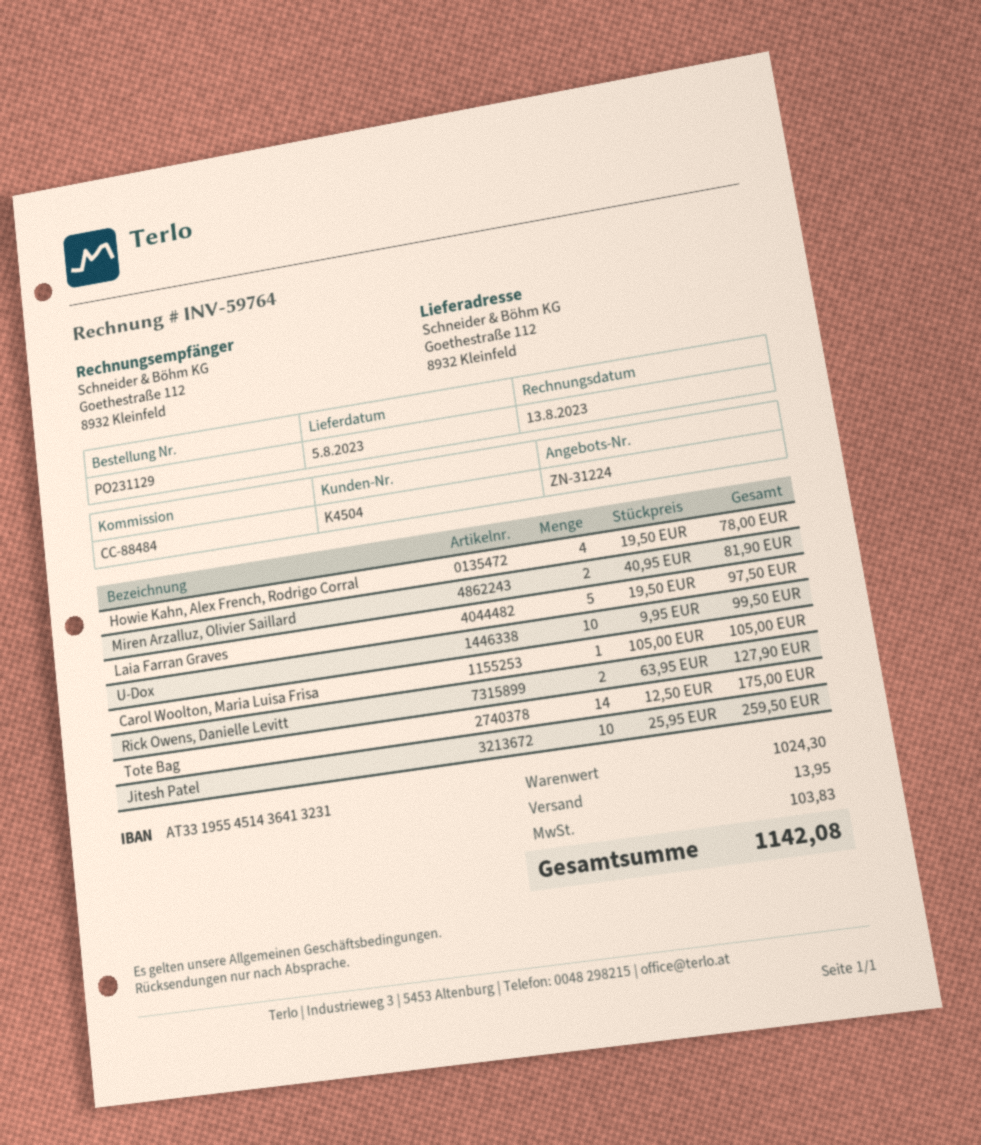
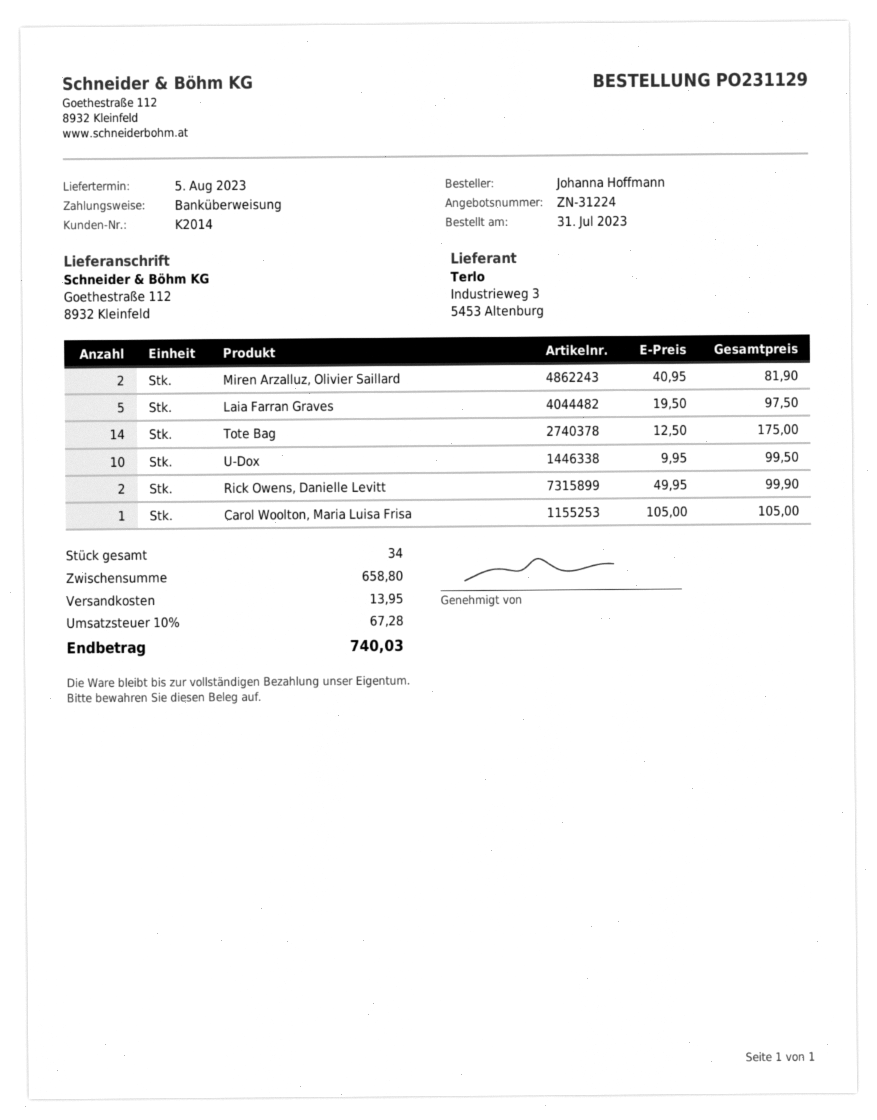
customer number: K4504 -> K2014
Howie Kahn, Alex French, Rodrigo Corral: 4 x 19.50 = 78.00 -> none
Rick Owens, Danielle Levitt: 2 x 63.95 = 127.90 -> 2 x 49.95 = 99.90
Jitesh Patel: 10 x 25.95 = 259.50 -> none
subtotal: 1024.30 -> 658.80
tax: 103.83 -> 67.28
total: 1142.08 -> 740.03

